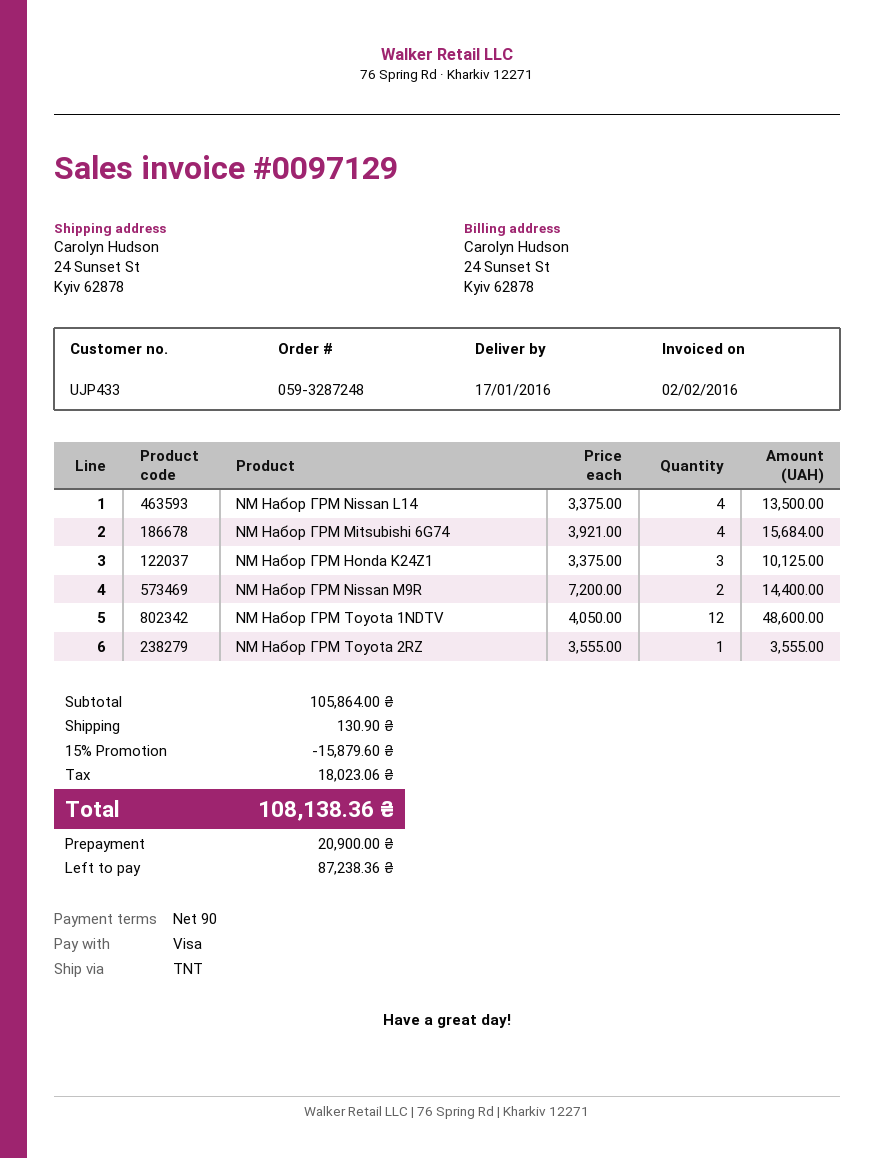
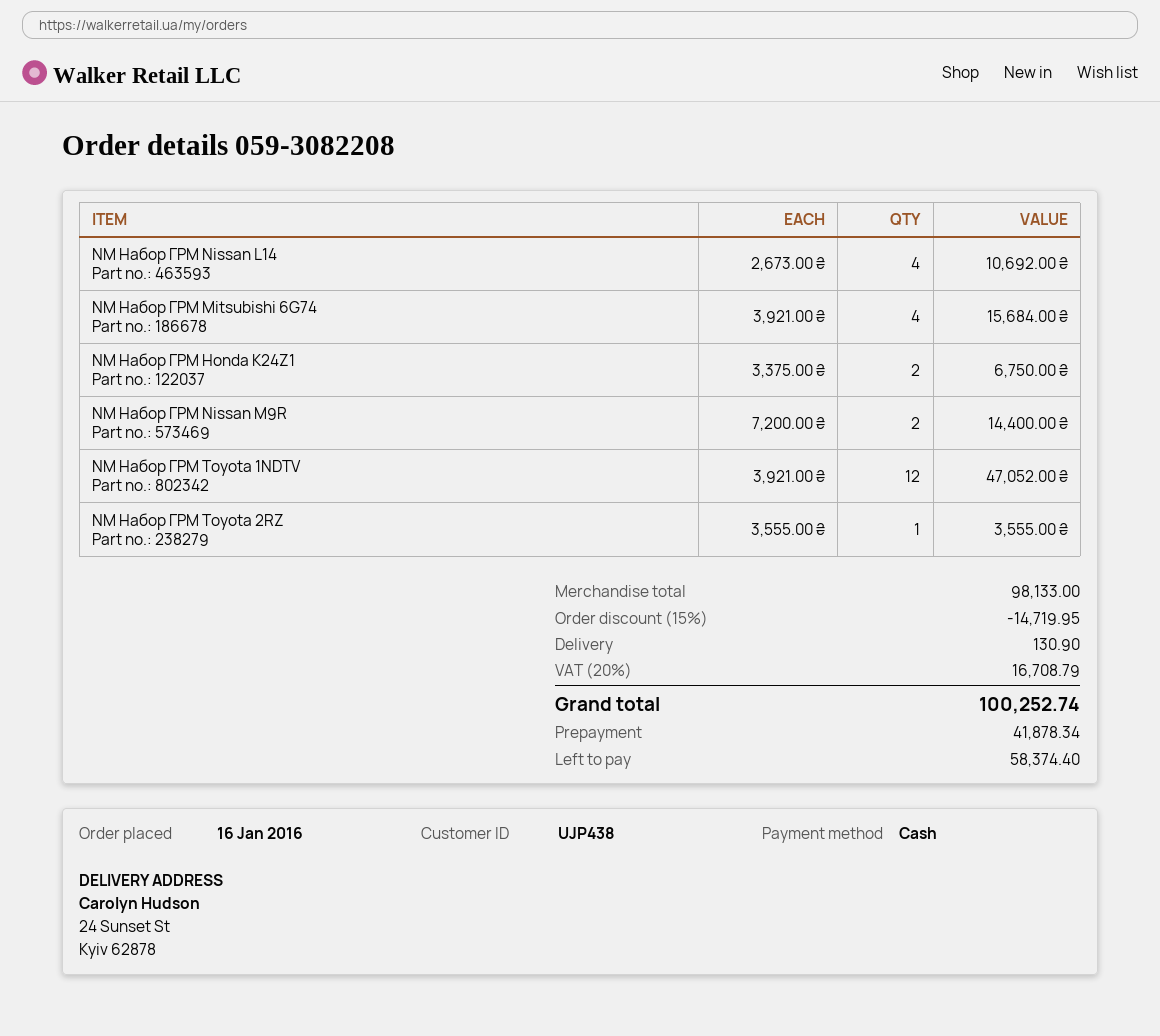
order number: 059-3287248 -> 059-3082208
customer number: UJP433 -> UJP438
payment method: Visa -> cash
NM Набор ГРМ Nissan L14: 4 x 3375.00 = 13500.00 -> 4 x 2673.00 = 10692.00
NM Набор ГРМ Honda K24Z1: 3 x 3375.00 = 10125.00 -> 2 x 3375.00 = 6750.00
NM Набор ГРМ Toyota 1NDTV: 12 x 4050.00 = 48600.00 -> 12 x 3921.00 = 47052.00
subtotal: 105864.00 -> 98133.00
discount: 15% = 15879.60 -> 15% = 14719.95
tax: 18023.06 -> 16708.79
total: 108138.36 -> 100252.74
deposit: 20900.00 -> 41878.34
balance: 87238.36 -> 58374.40

